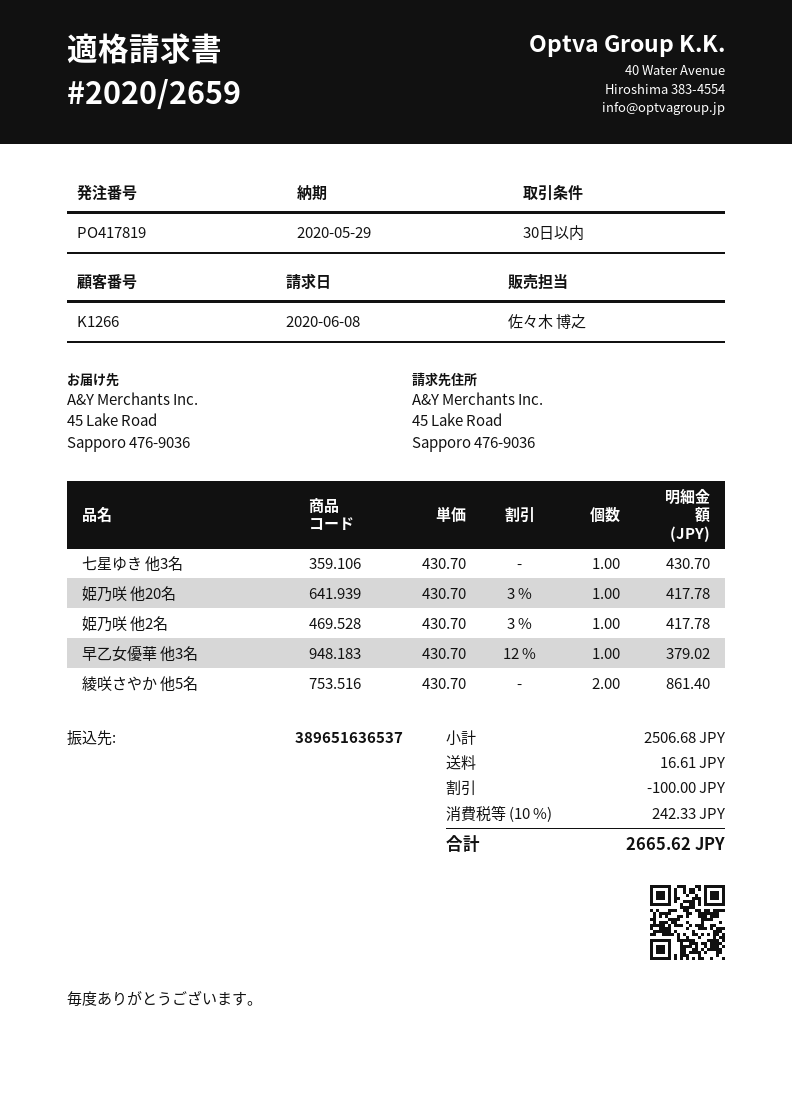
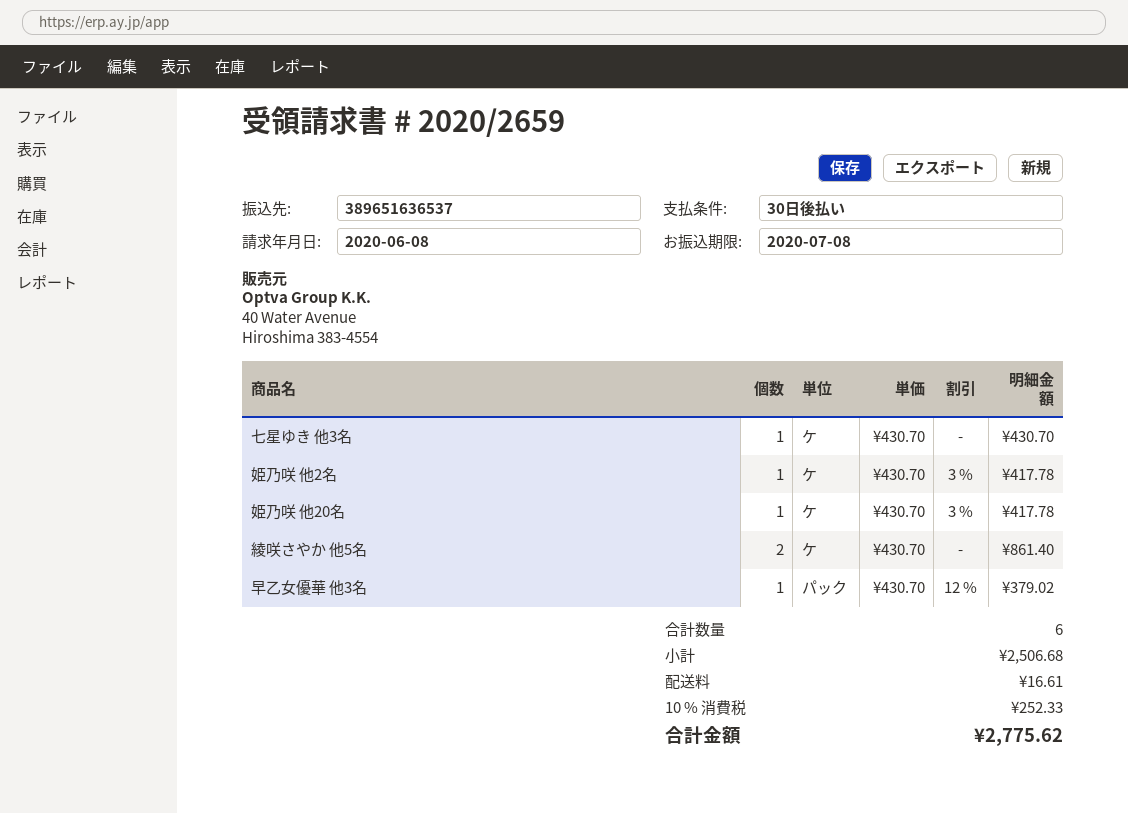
discount: 100.00 -> none
tax: 10% = 242.33 -> 10% = 252.33
total: 2665.62 -> 2775.62

